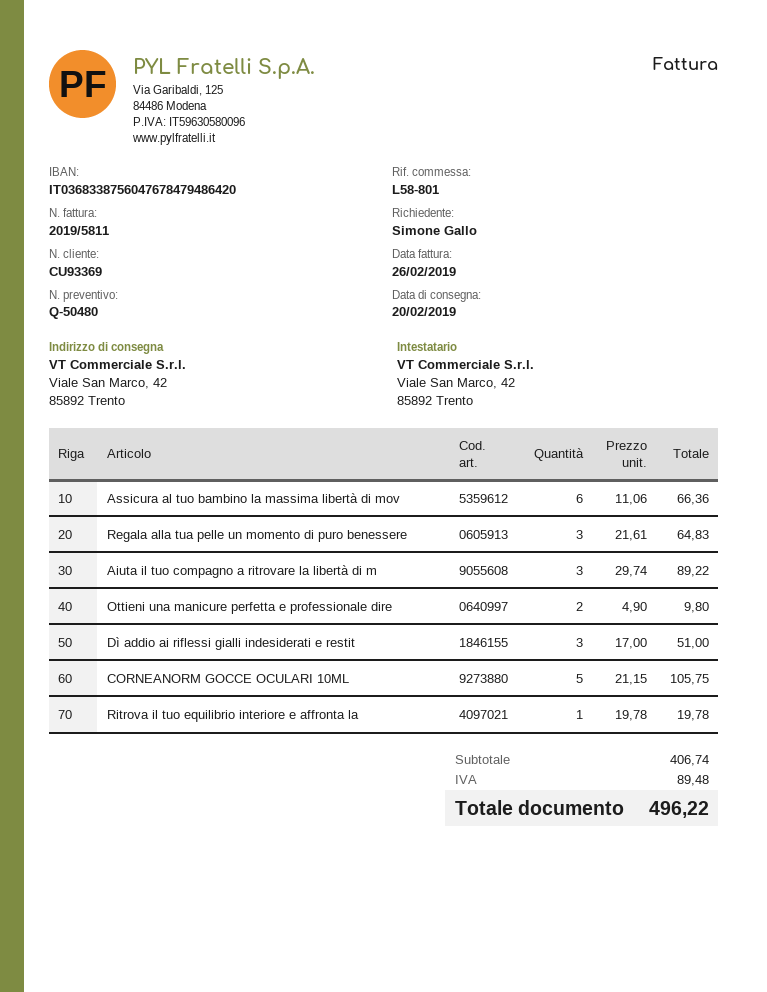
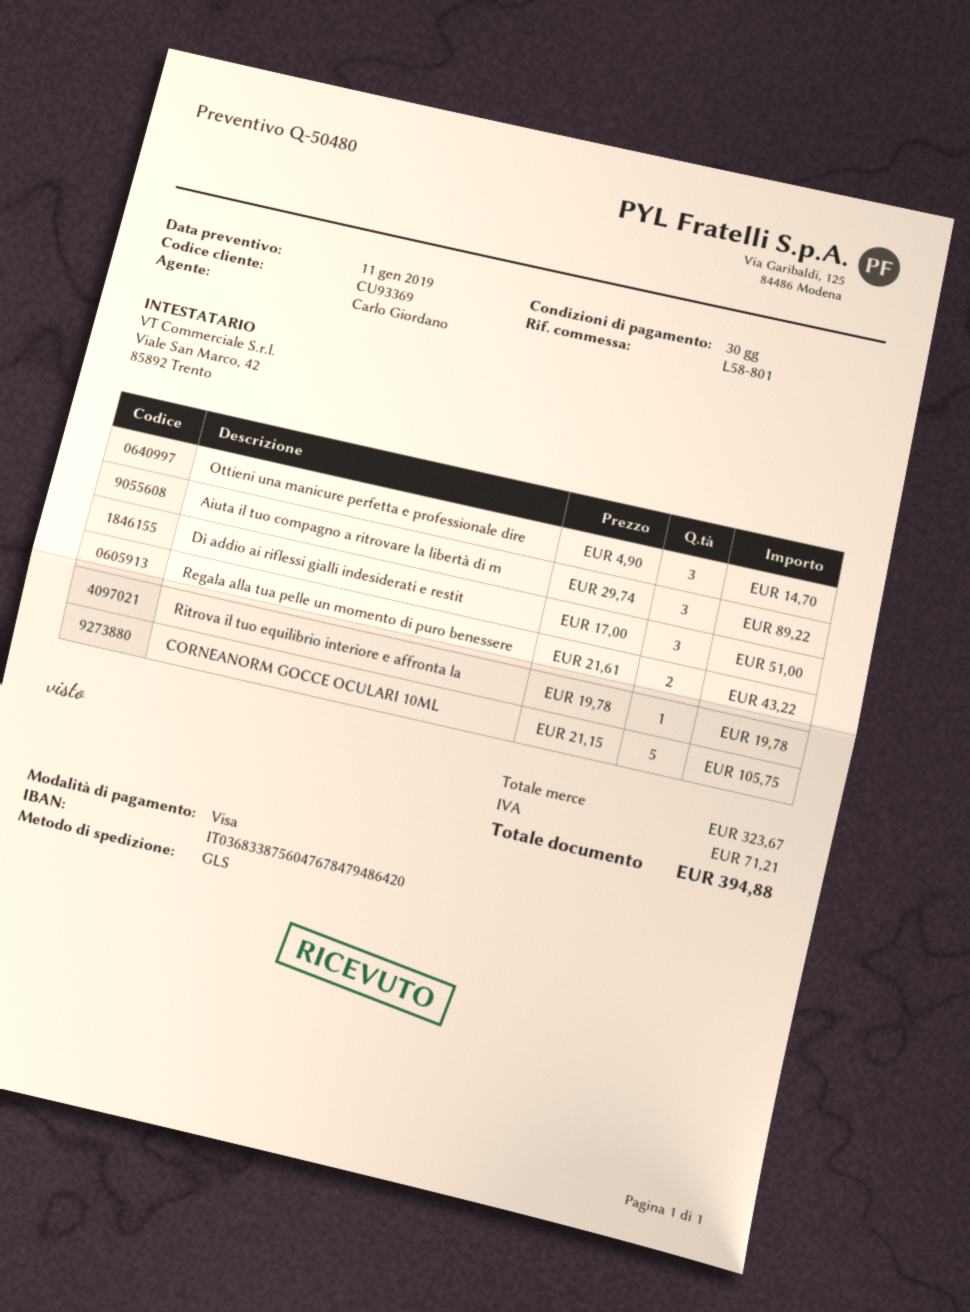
Assicura al tuo bambino la massima libertà di mov: 6 x 11.06 = 66.36 -> none
Regala alla tua pelle un momento di puro benessere: 3 x 21.61 = 64.83 -> 2 x 21.61 = 43.22
Ottieni una manicure perfetta e professionale dire: 2 x 4.90 = 9.80 -> 3 x 4.90 = 14.70
subtotal: 406.74 -> 323.67
tax: 89.48 -> 71.21
total: 496.22 -> 394.88

